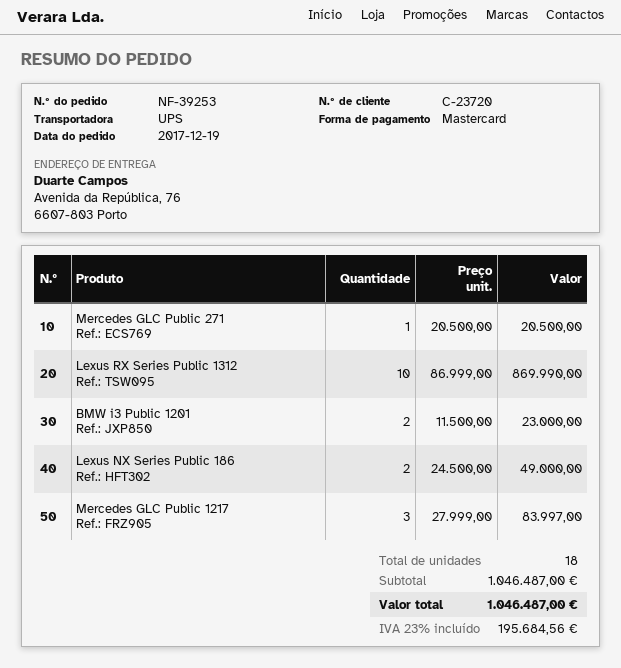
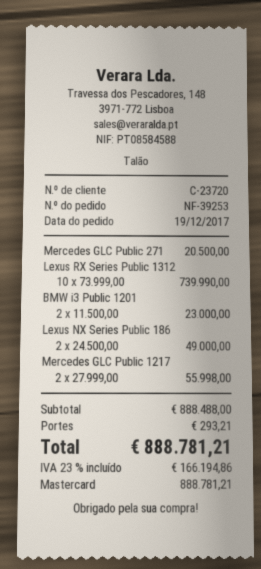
Lexus RX Series Public 1312: 10 x 86999.00 = 869990.00 -> 10 x 73999.00 = 739990.00
Mercedes GLC Public 1217: 3 x 27999.00 = 83997.00 -> 2 x 27999.00 = 55998.00
subtotal: 1046487.00 -> 888488.00
shipping: none -> 293.21
tax: 23% = 195684.56 -> 23% = 166194.86
total: 1046487.00 -> 888781.21

